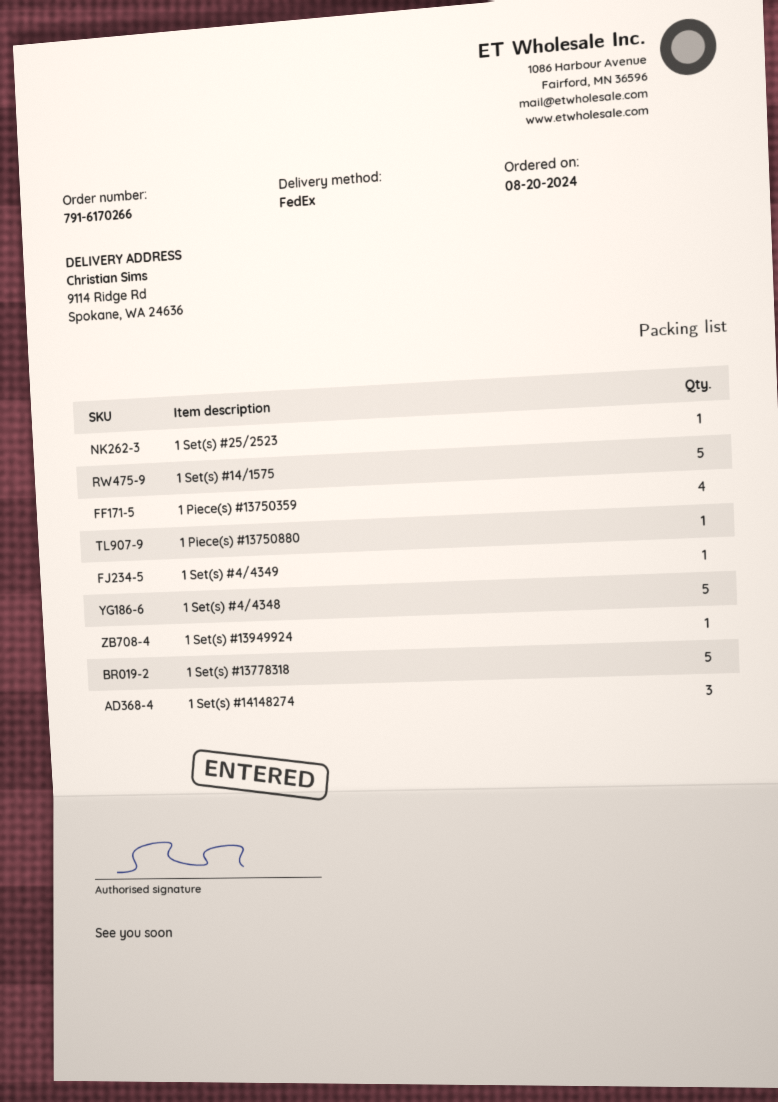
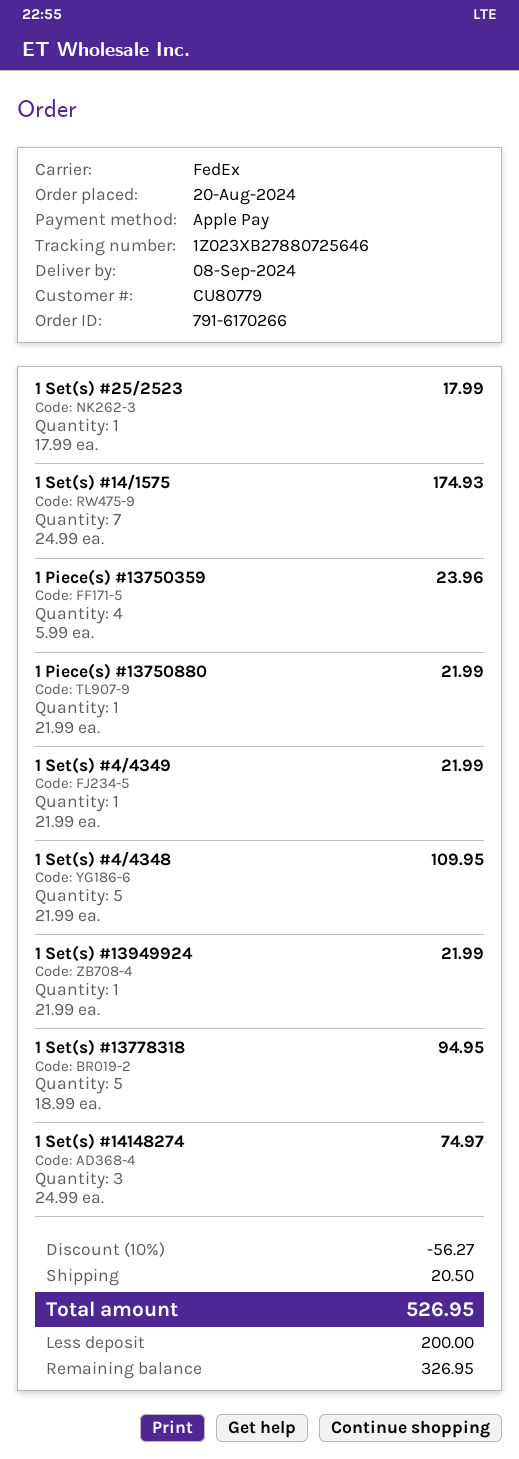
1 Set(s) #14/1575: 5 -> 7

